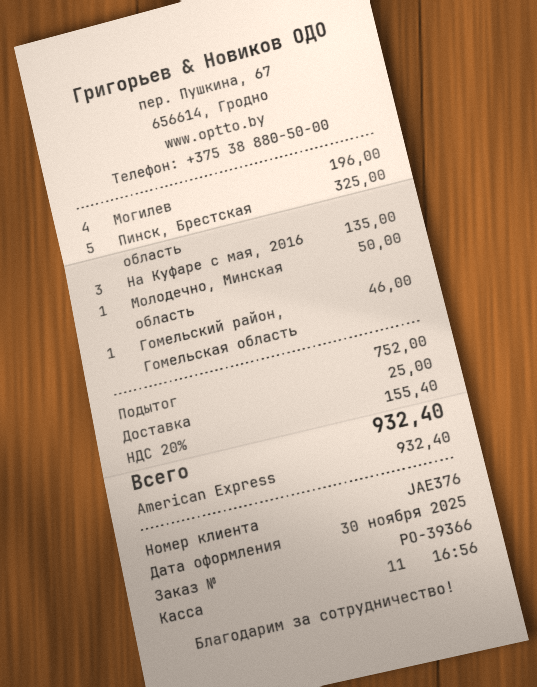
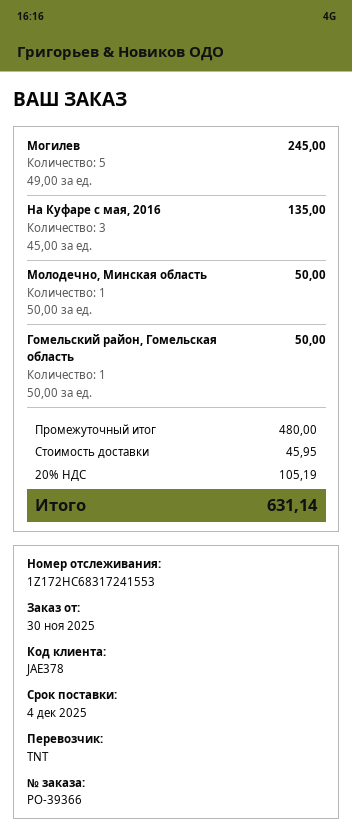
customer number: JAE376 -> JAE378
Могилев: 4 for 196.00 -> 5 for 245.00
Пинск, Брестская область: 5 for 325.00 -> none
Гомельский район, Гомельская область: 1 for 46.00 -> 1 for 50.00
subtotal: 752.00 -> 480.00
shipping: 25.00 -> 45.95
tax: 20% = 155.40 -> 20% = 105.19
total: 932.40 -> 631.14

